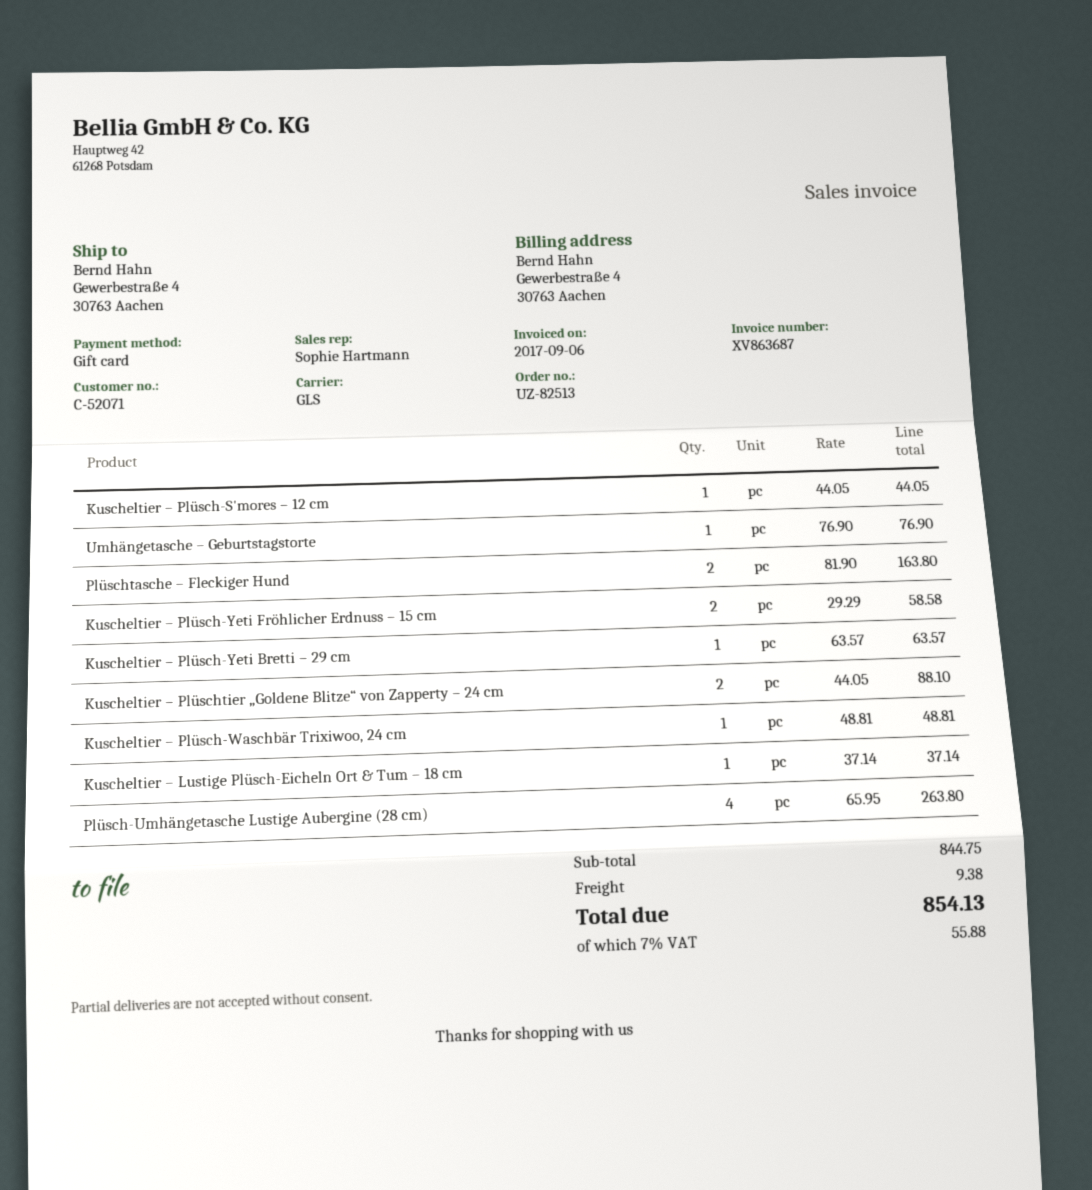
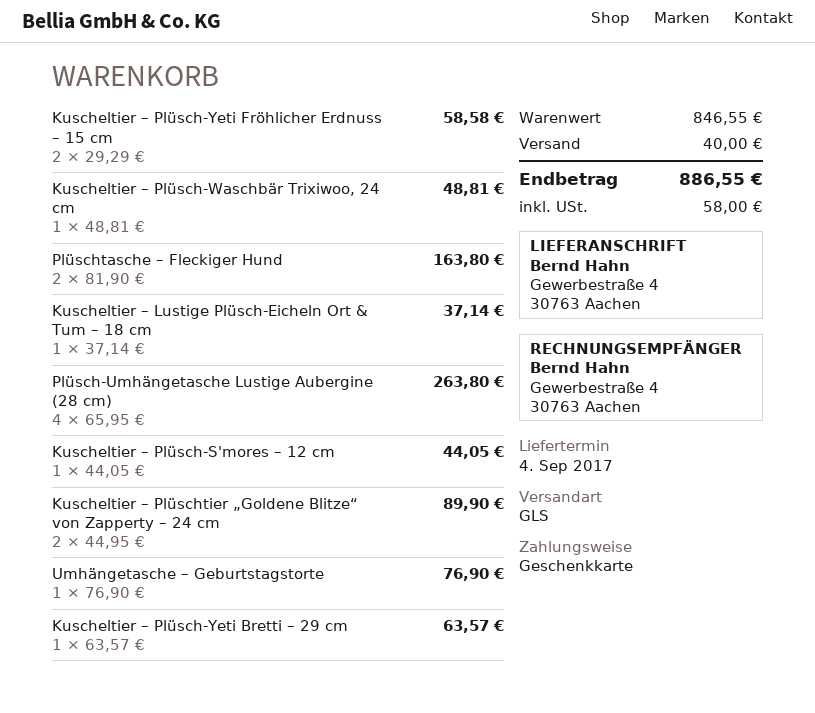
Kuscheltier – Plüschtier „Goldene Blitze“ von Zapperty – 24 cm: 2 x 44.05 = 88.10 -> 2 x 44.95 = 89.90
subtotal: 844.75 -> 846.55
shipping: 9.38 -> 40.00
tax: 55.88 -> 58.00
total: 854.13 -> 886.55

